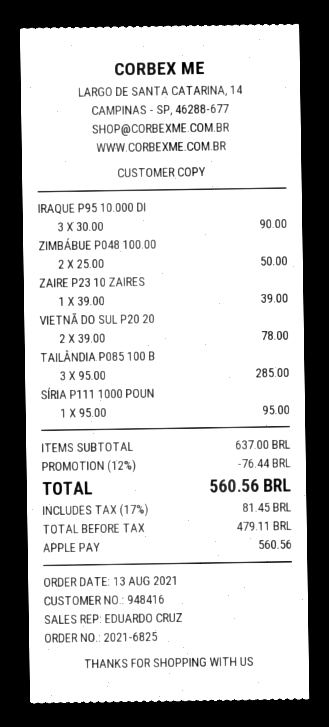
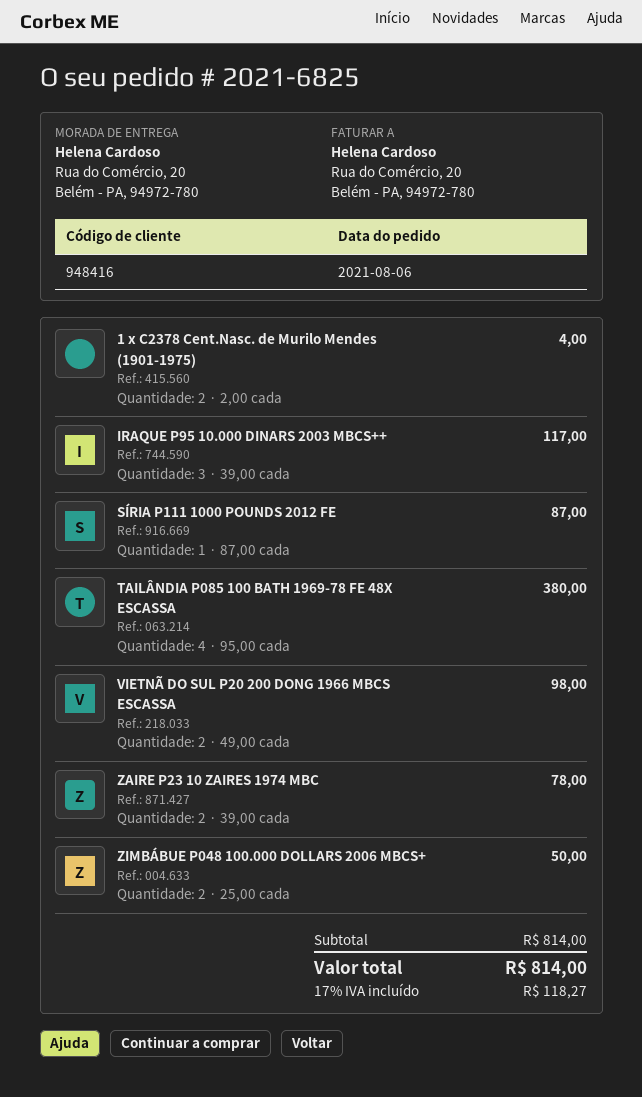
order date: 2021-08-13 -> 2021-08-06
IRAQUE P95 10.000 DI: 3 x 30.00 = 90.00 -> 3 x 39.00 = 117.00
ZAIRE P23 10 ZAIRES: 1 x 39.00 = 39.00 -> 2 x 39.00 = 78.00
VIETNÃ DO SUL P20 20: 2 x 39.00 = 78.00 -> 2 x 49.00 = 98.00
TAILÂNDIA P085 100 B: 3 x 95.00 = 285.00 -> 4 x 95.00 = 380.00
SÍRIA P111 1000 POUN: 1 x 95.00 = 95.00 -> 1 x 87.00 = 87.00
1 x C2378 Cent.Nasc. de Murilo Mendes (1901-1975): none -> 2 x 2.00 = 4.00
subtotal: 637.00 -> 814.00
discount: 12% = 76.44 -> none
tax: 17% = 81.45 -> 17% = 118.27
total: 560.56 -> 814.00

